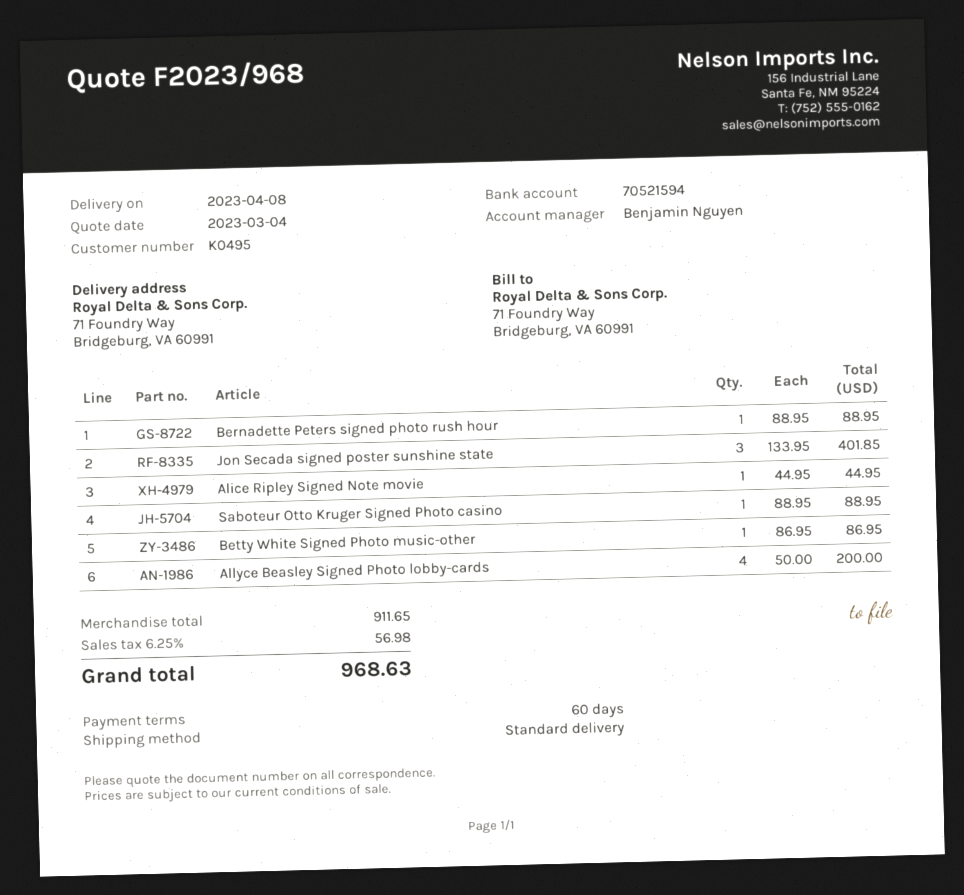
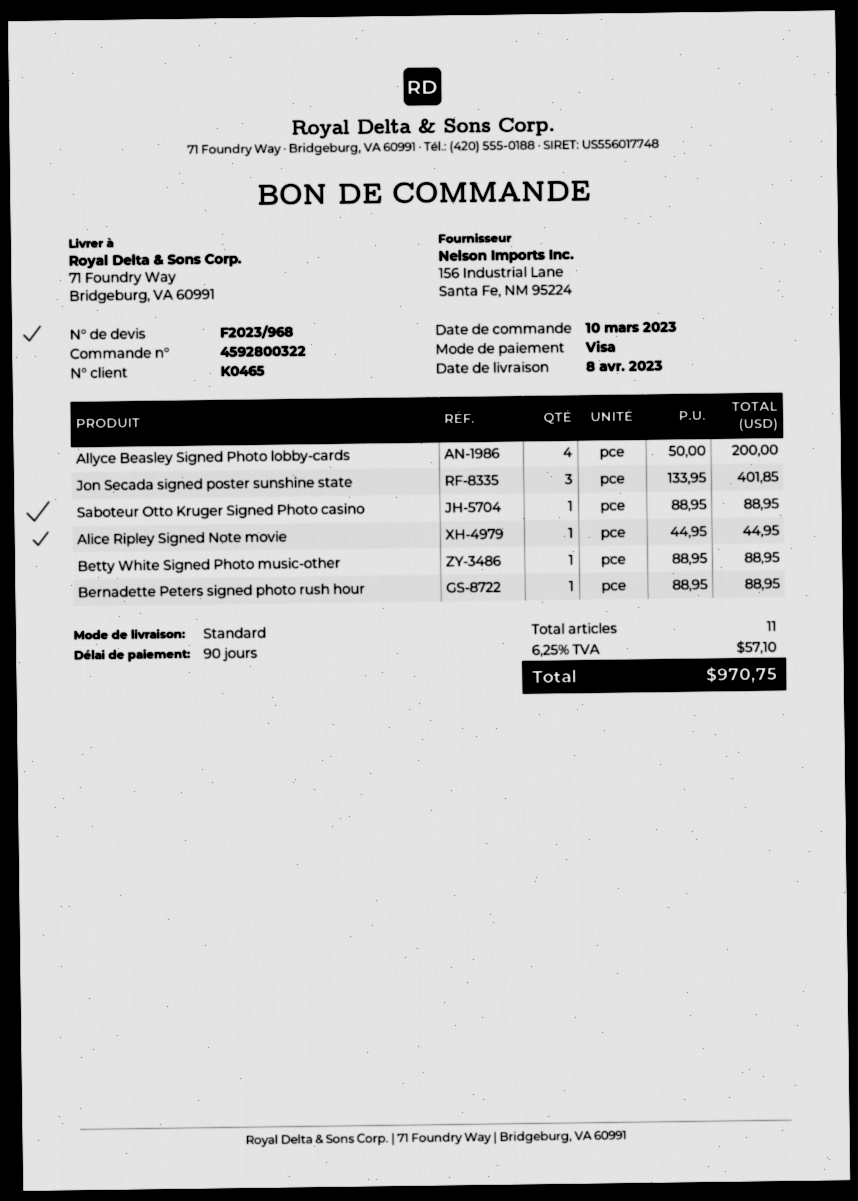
payment terms: 60 days -> 90 days
customer number: K0495 -> K0465
Betty White Signed Photo music-other: 1 x 86.95 = 86.95 -> 1 x 88.95 = 88.95
tax: 6.25% = 56.98 -> 6.25% = 57.10
total: 968.63 -> 970.75

